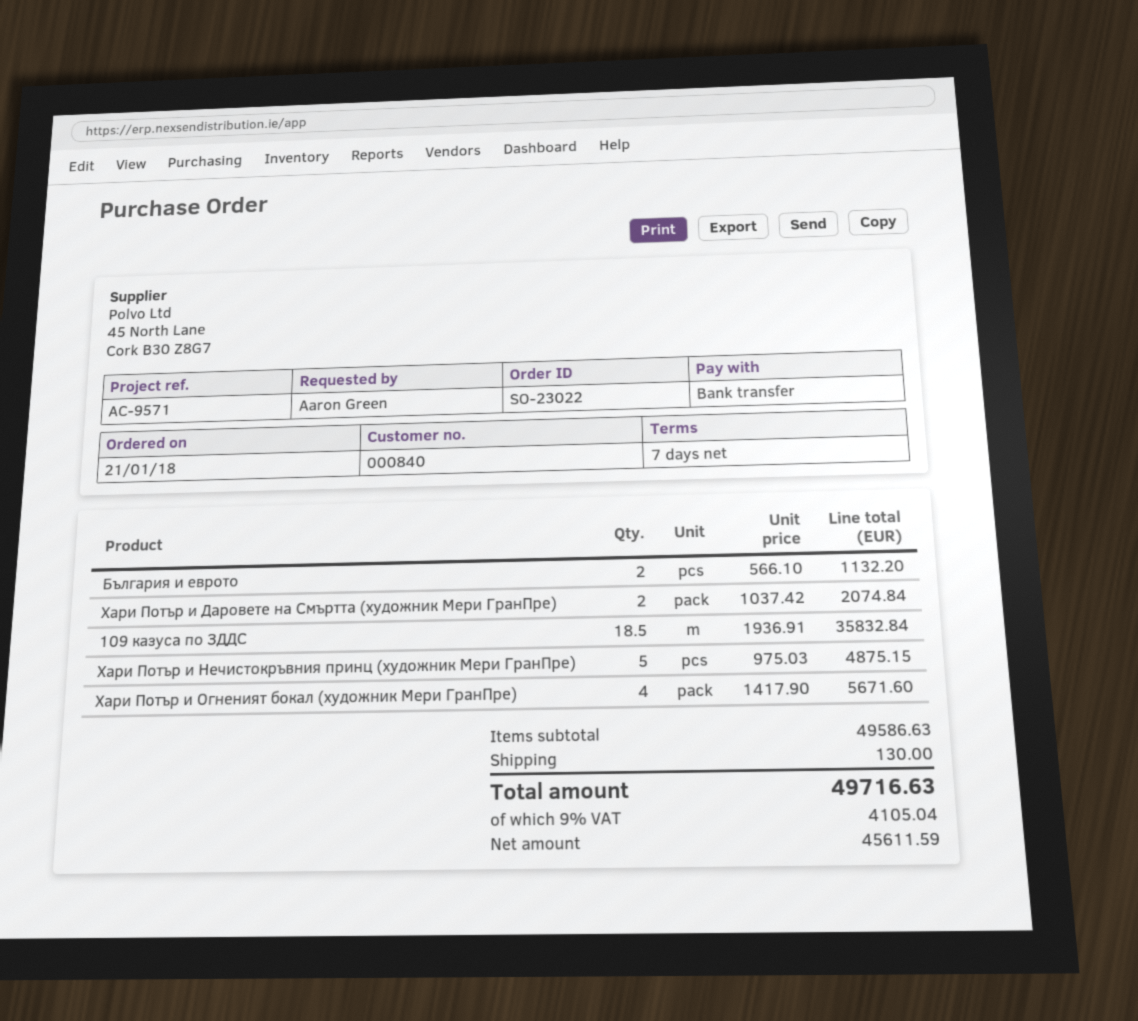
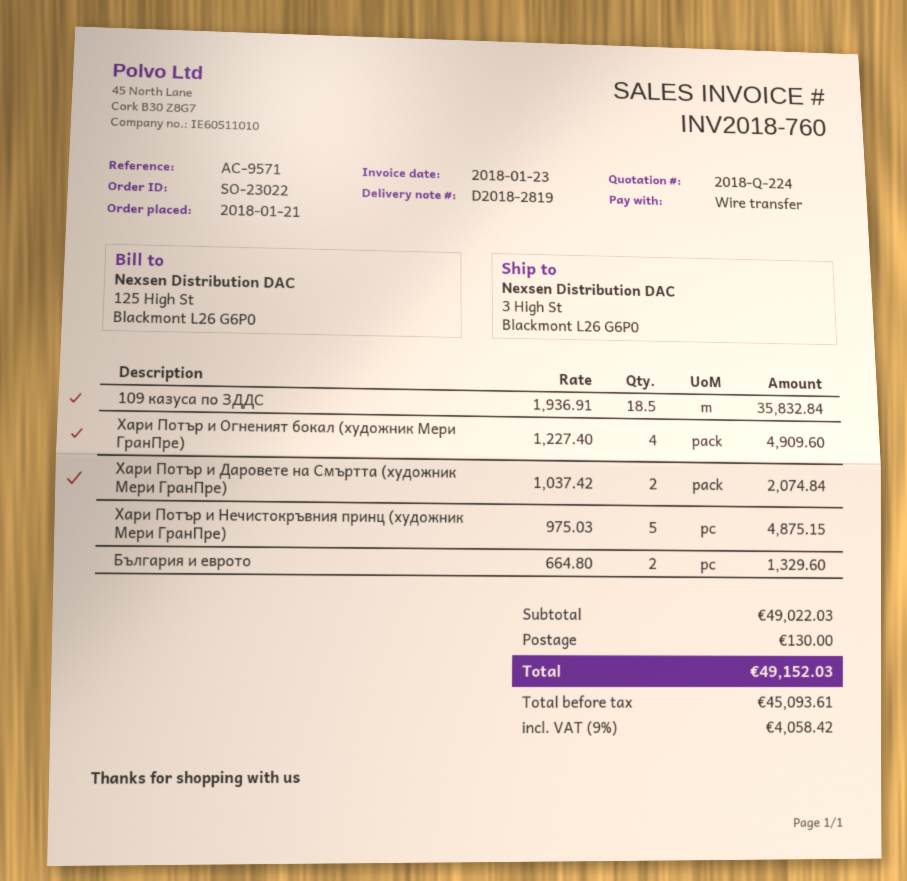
България и еврото: 2 x 566.10 = 1132.20 -> 2 x 664.80 = 1329.60
Хари Потър и Огненият бокал (художник Мери ГранПре): 4 x 1417.90 = 5671.60 -> 4 x 1227.40 = 4909.60
subtotal: 49586.63 -> 49022.03
net: 45611.59 -> 45093.61
tax: 9% = 4105.04 -> 9% = 4058.42
total: 49716.63 -> 49152.03

